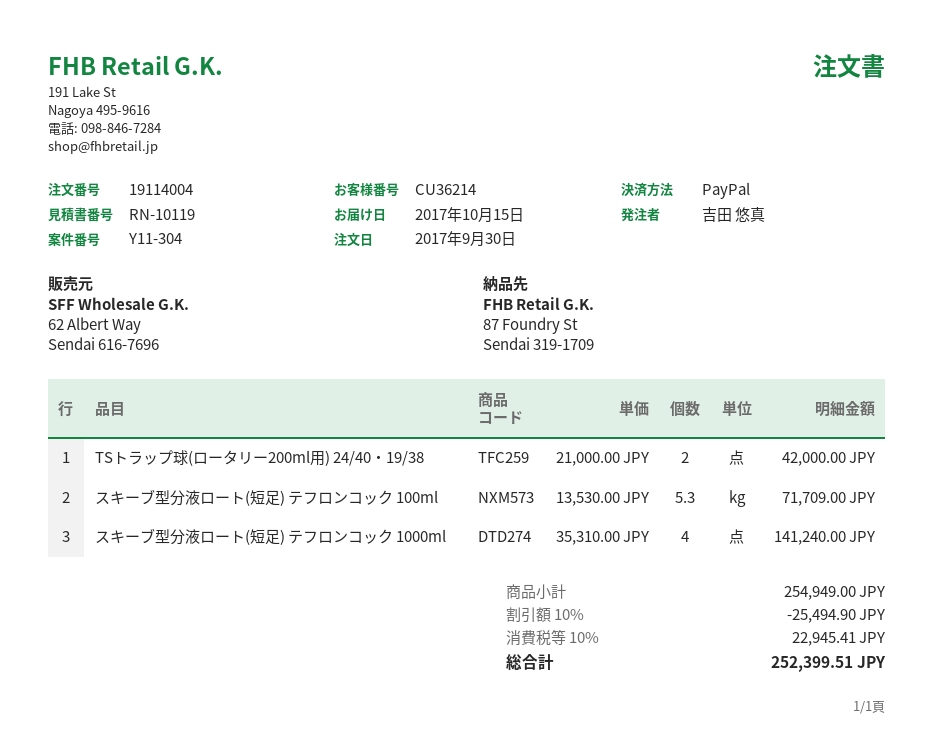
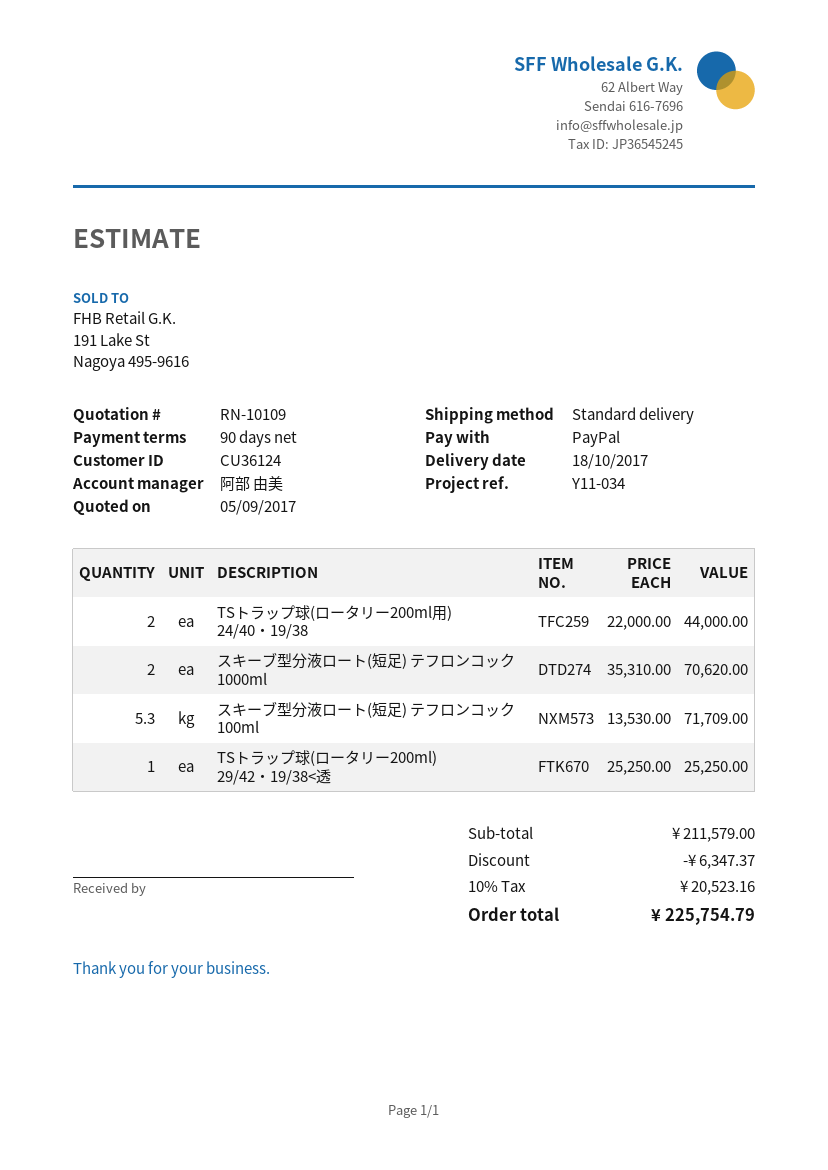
quote number: RN-10119 -> RN-10109
delivery date: 2017-10-15 -> 2017-10-18
customer number: CU36214 -> CU36124
reference: Y11-304 -> Y11-034
TSトラップ球(ロータリー200ml用) 24/40・19/38: 2 x 21000.00 = 42000.00 -> 2 x 22000.00 = 44000.00
スキーブ型分液ロート(短足) テフロンコック 1000ml: 4 x 35310.00 = 141240.00 -> 2 x 35310.00 = 70620.00
TSトラップ球(ロータリー200ml) 29/42・19/38<透: none -> 1 x 25250.00 = 25250.00
subtotal: 254949.00 -> 211579.00
discount: 25494.90 -> 6347.37
tax: 10% = 22945.41 -> 10% = 20523.16
total: 252399.51 -> 225754.79

